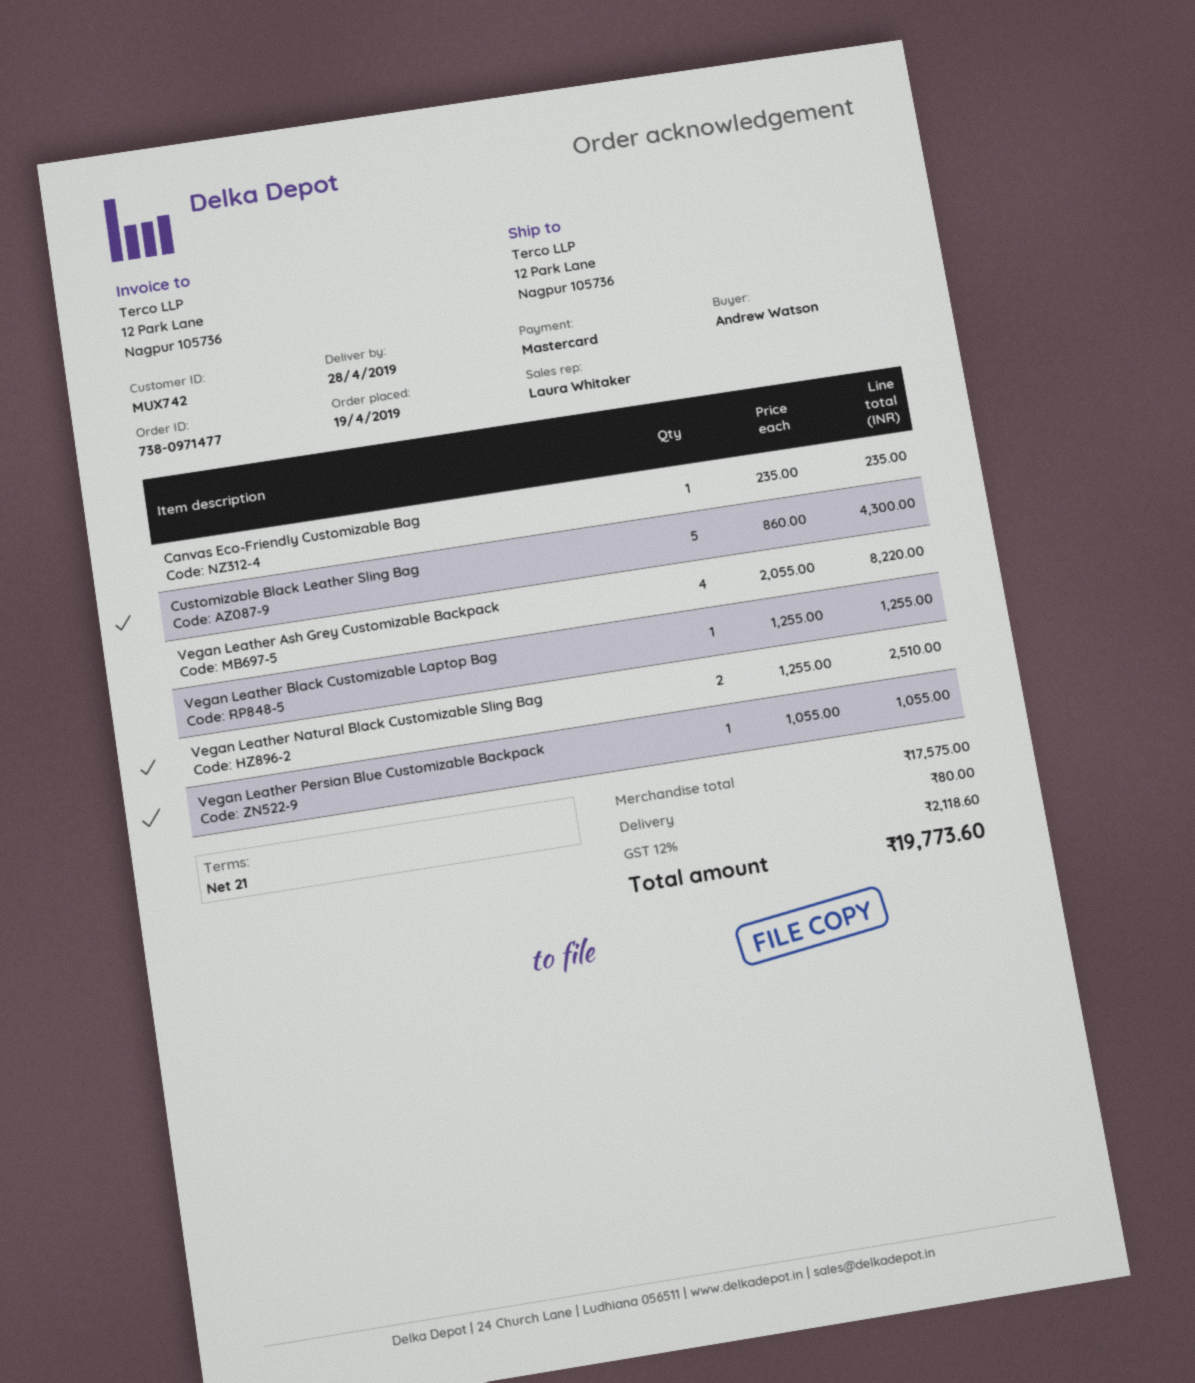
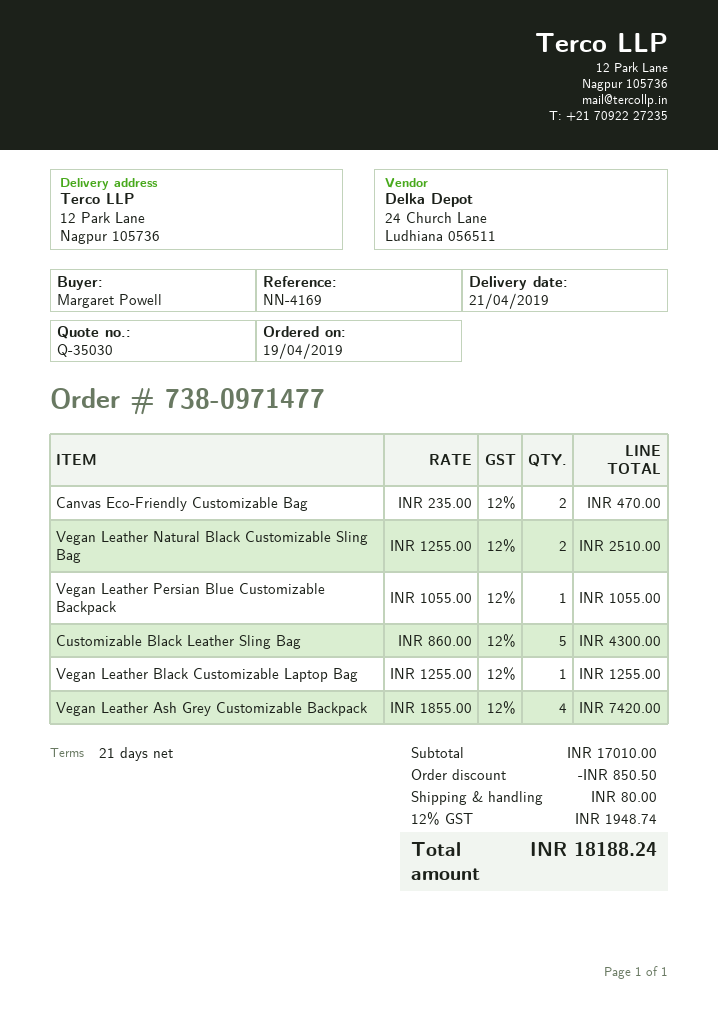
delivery date: 2019-04-28 -> 2019-04-21
ordered by: Andrew Watson -> Margaret Powell
Canvas Eco-Friendly Customizable Bag: 1 x 235.00 = 235.00 -> 2 x 235.00 = 470.00
Vegan Leather Ash Grey Customizable Backpack: 4 x 2055.00 = 8220.00 -> 4 x 1855.00 = 7420.00
subtotal: 17575.00 -> 17010.00
discount: none -> 850.50
tax: 12% = 2118.60 -> 12% = 1948.74
total: 19773.60 -> 18188.24

